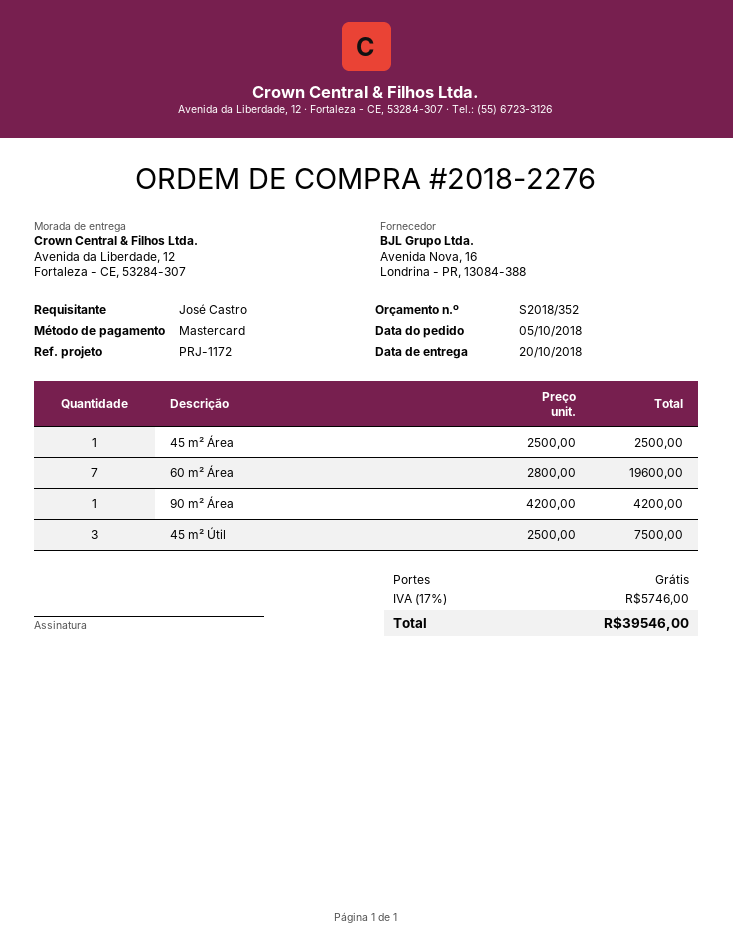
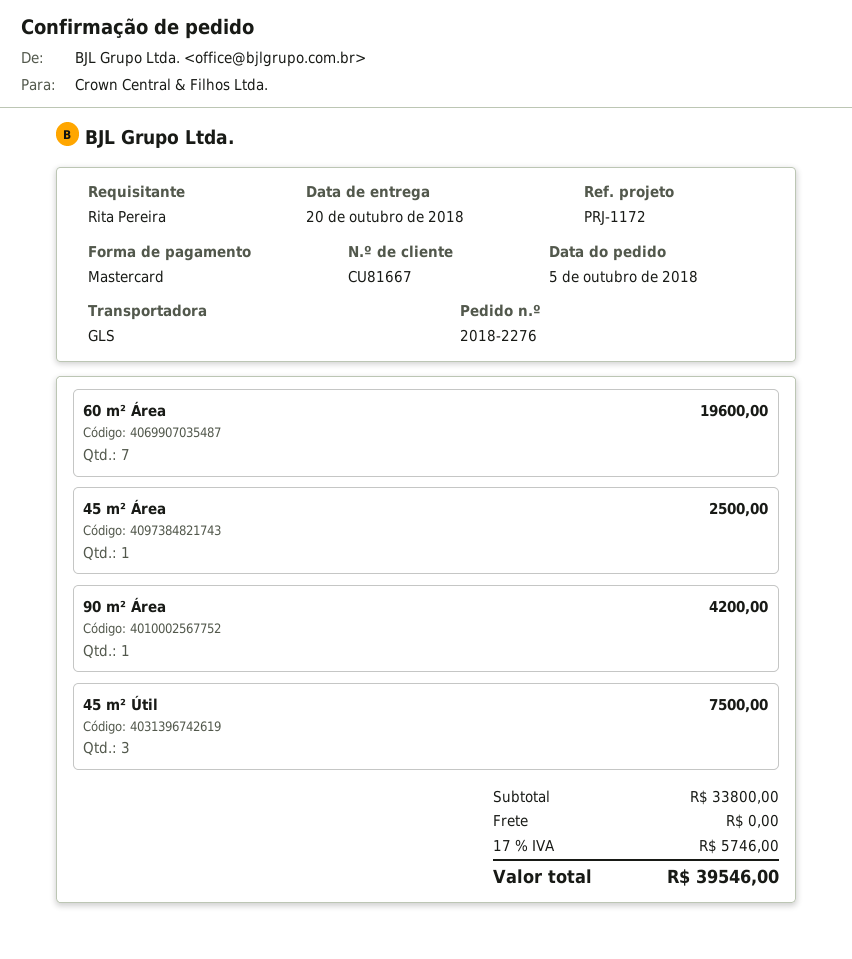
ordered by: José Castro -> Rita Pereira

